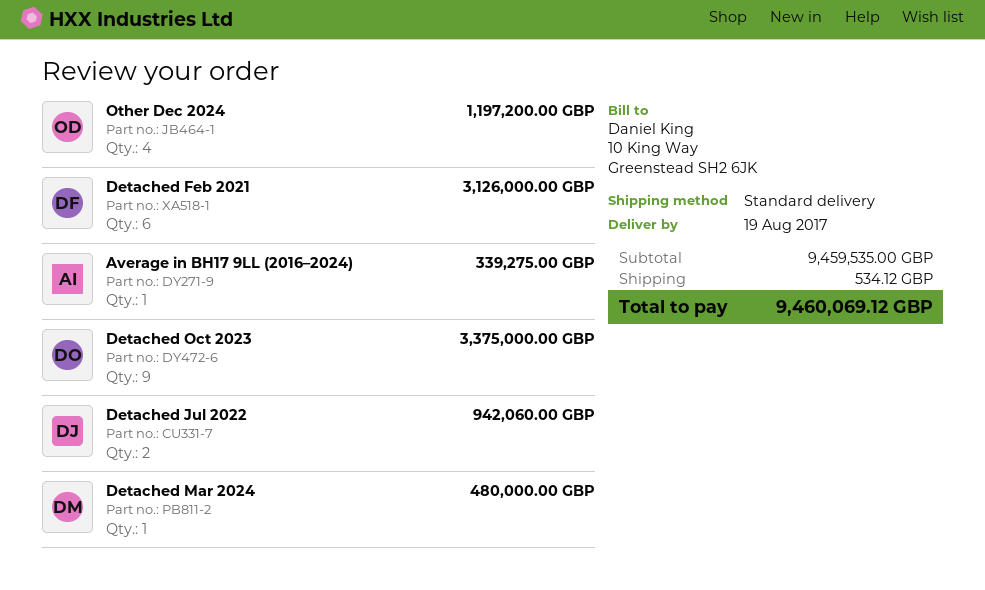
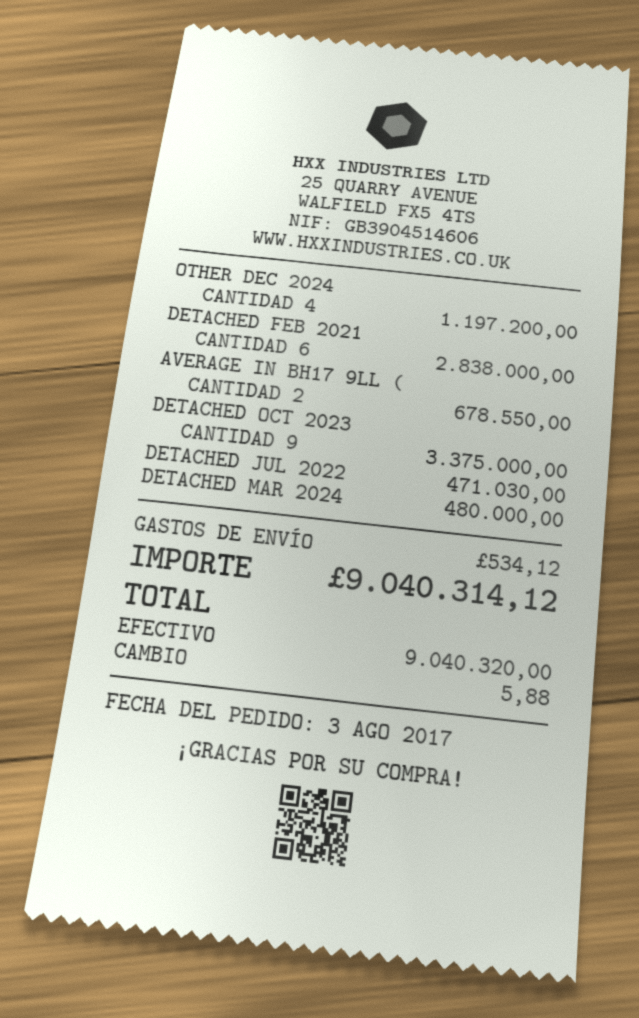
Detached Feb 2021: 6 for 3126000.00 -> 6 for 2838000.00
Average in BH17 9LL (2016–2024): 1 for 339275.00 -> 2 for 678550.00
Detached Jul 2022: 2 for 942060.00 -> 1 for 471030.00
total: 9460069.12 -> 9040314.12

